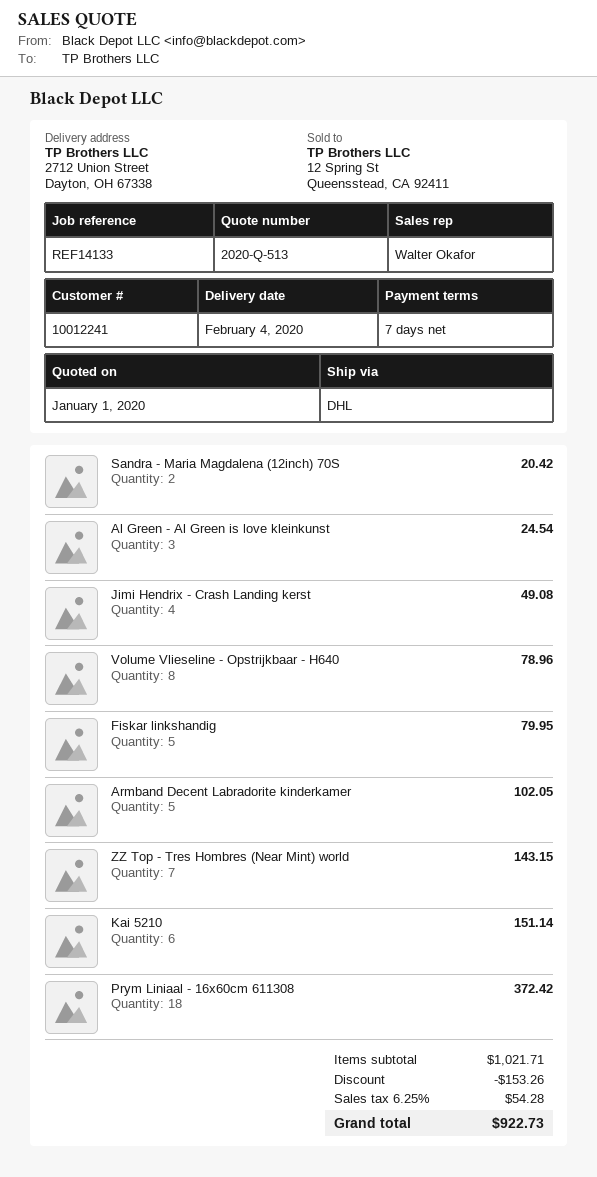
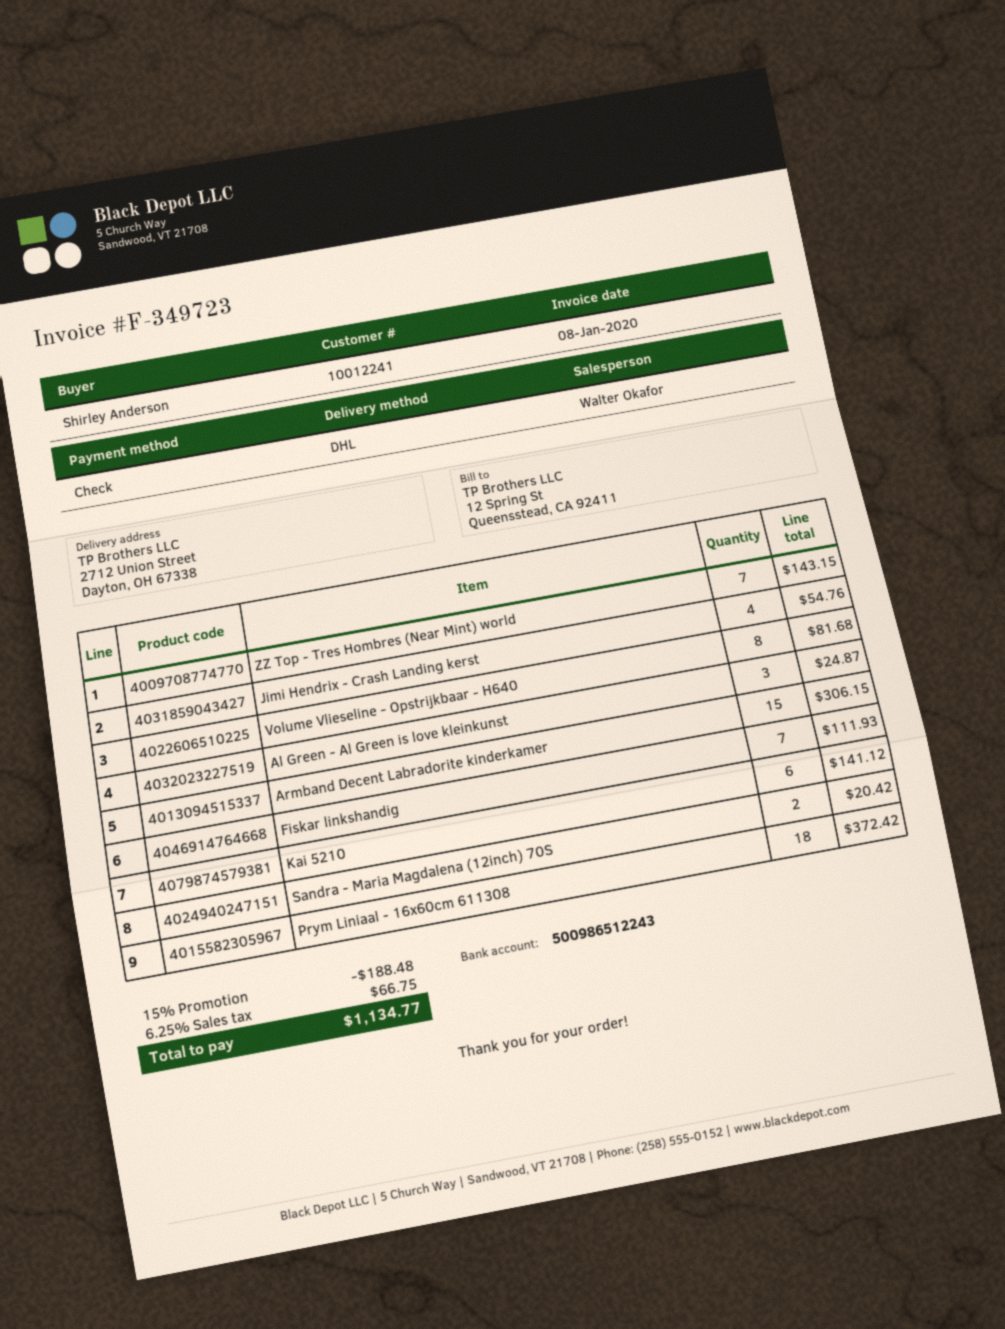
Al Green - Al Green is love kleinkunst: 3 for 24.54 -> 3 for 24.87
Jimi Hendrix - Crash Landing kerst: 4 for 49.08 -> 4 for 54.76
Volume Vlieseline - Opstrijkbaar - H640: 8 for 78.96 -> 8 for 81.68
Fiskar linkshandig: 5 for 79.95 -> 7 for 111.93
Armband Decent Labradorite kinderkamer: 5 for 102.05 -> 15 for 306.15
Kai 5210: 6 for 151.14 -> 6 for 141.12
discount: 153.26 -> 188.48
tax: 6.25% = 54.28 -> 6.25% = 66.75
total: 922.73 -> 1134.77

